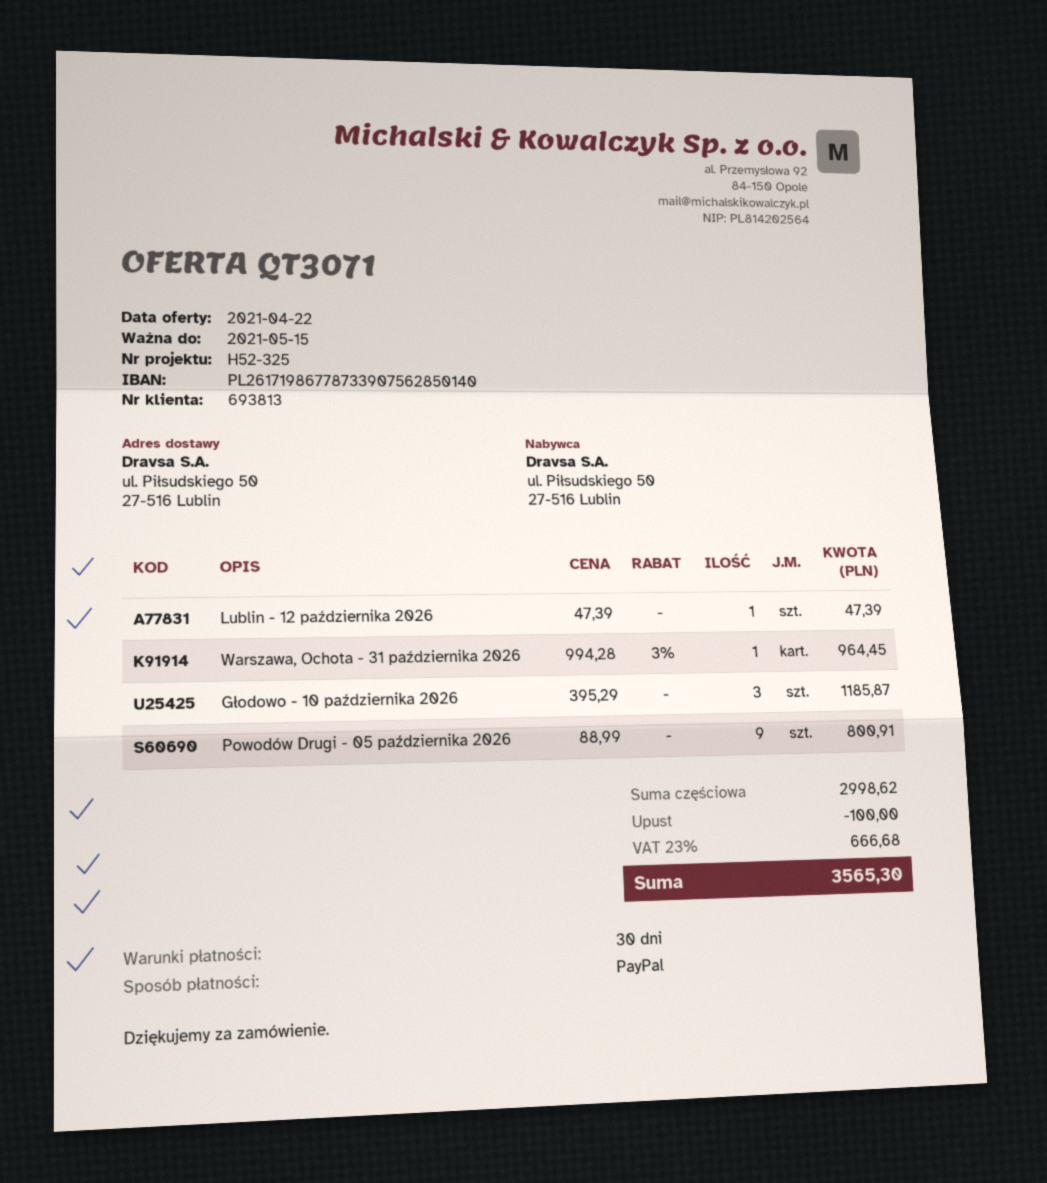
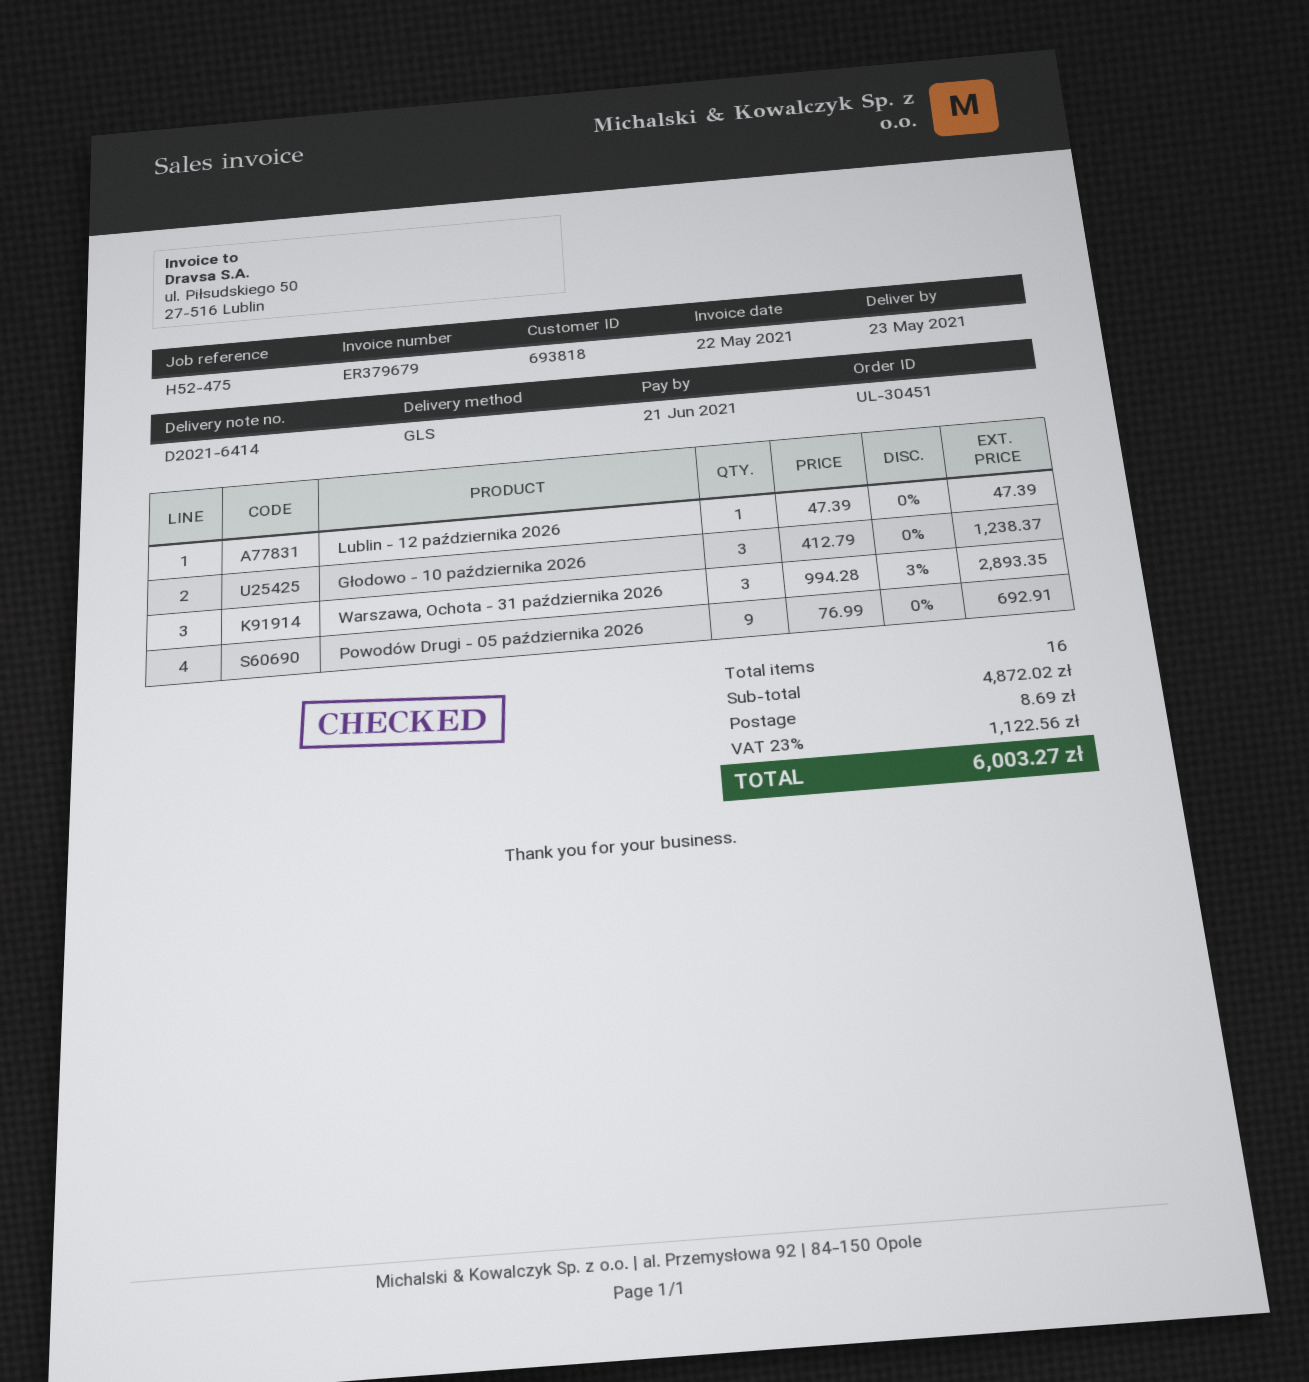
customer number: 693813 -> 693818
reference: H52-325 -> H52-475
Warszawa, Ochota - 31 października 2026: 1 x 994.28 - 3% = 964.45 -> 3 x 994.28 - 3% = 2893.35
Głodowo - 10 października 2026: 3 x 395.29 = 1185.87 -> 3 x 412.79 = 1238.37
Powodów Drugi - 05 października 2026: 9 x 88.99 = 800.91 -> 9 x 76.99 = 692.91
subtotal: 2998.62 -> 4872.02
discount: 100.00 -> none
shipping: none -> 8.69
tax: 23% = 666.68 -> 23% = 1122.56
total: 3565.30 -> 6003.27

